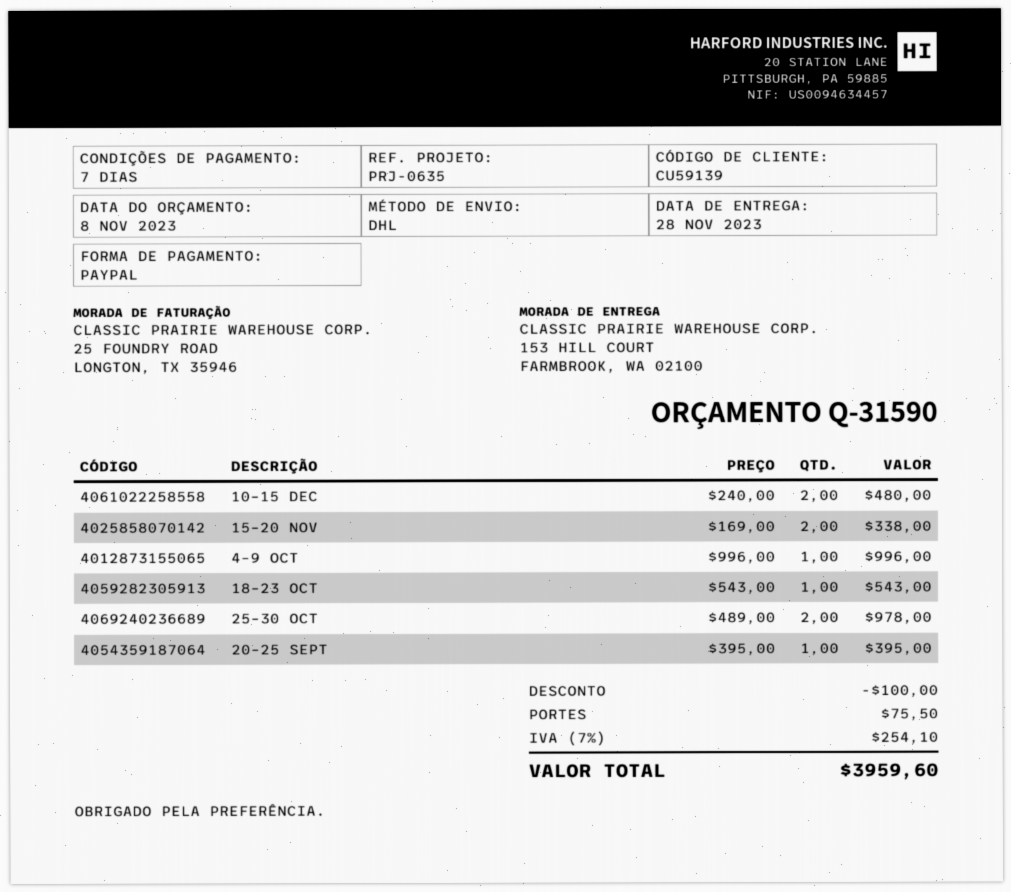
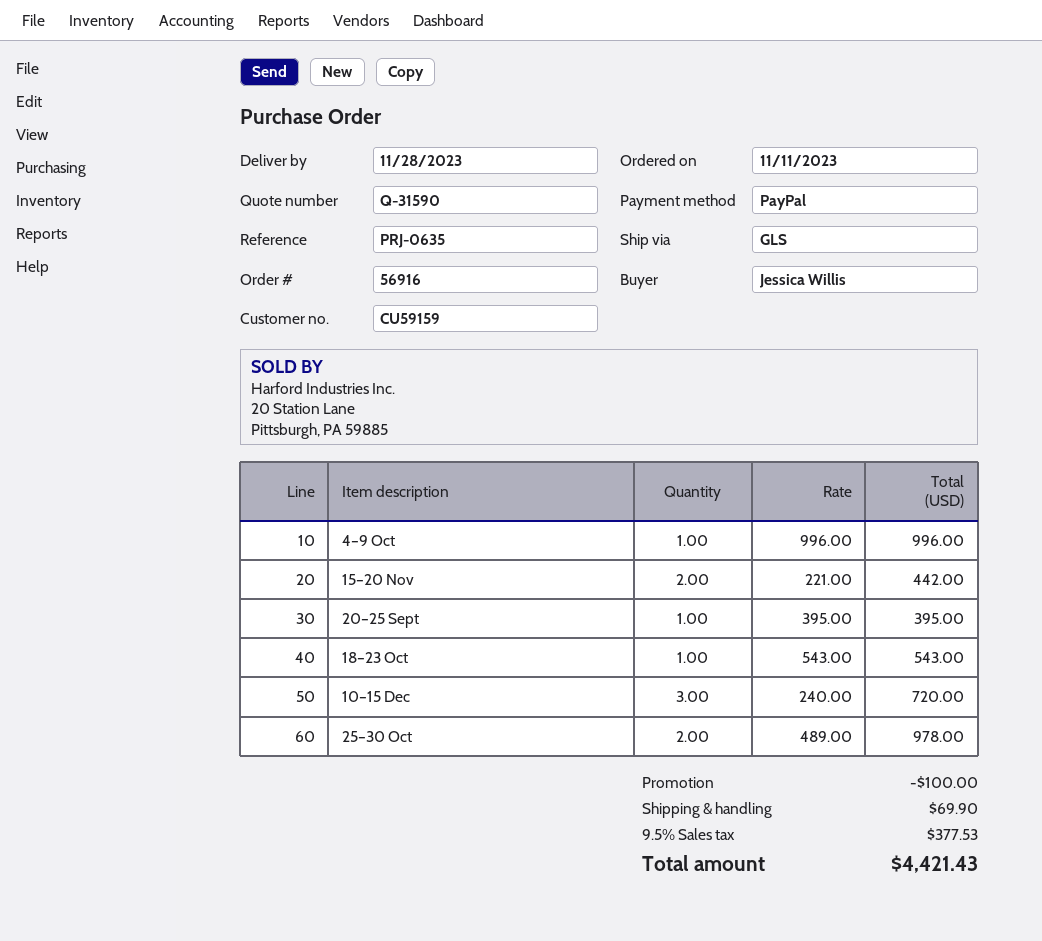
customer number: CU59139 -> CU59159
shipping method: DHL -> GLS
10–15 DEC: 2 x 240.00 = 480.00 -> 3 x 240.00 = 720.00
15–20 NOV: 2 x 169.00 = 338.00 -> 2 x 221.00 = 442.00
shipping: 75.50 -> 69.90
tax: 7% = 254.10 -> 9.5% = 377.53
total: 3959.60 -> 4421.43

